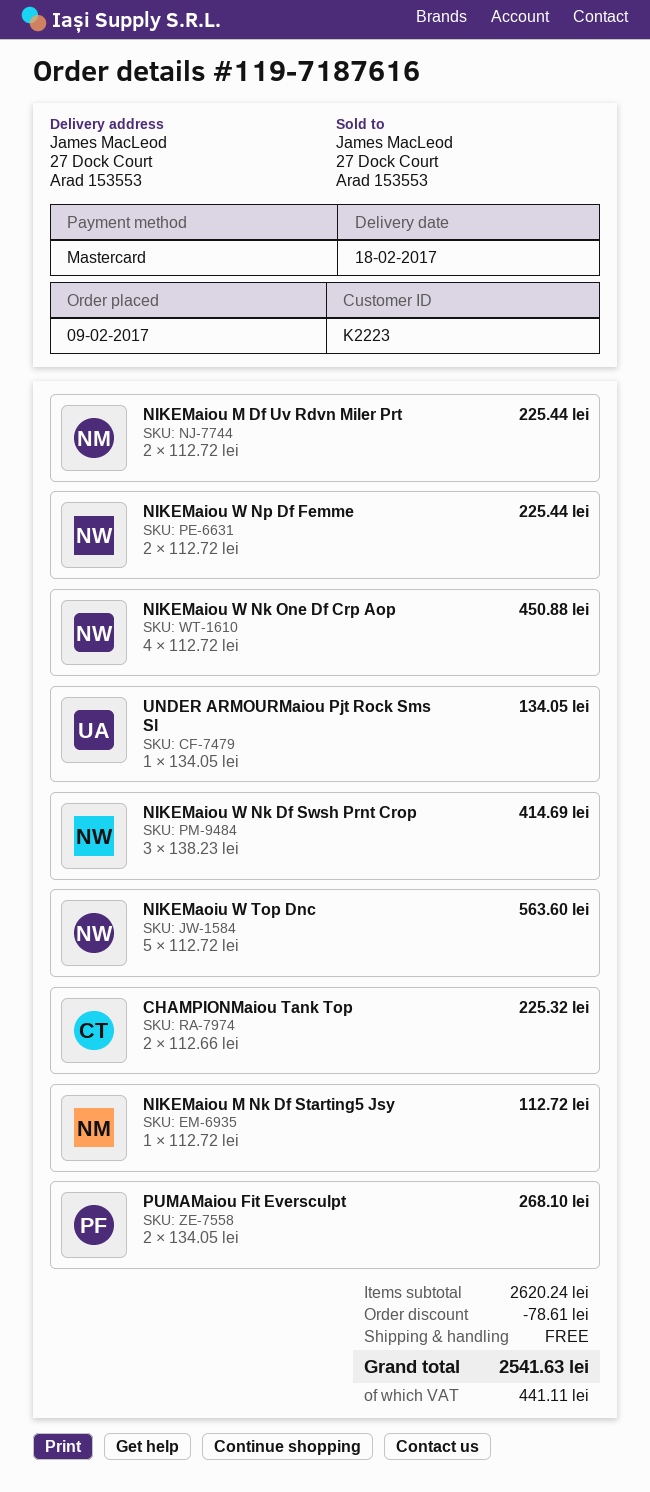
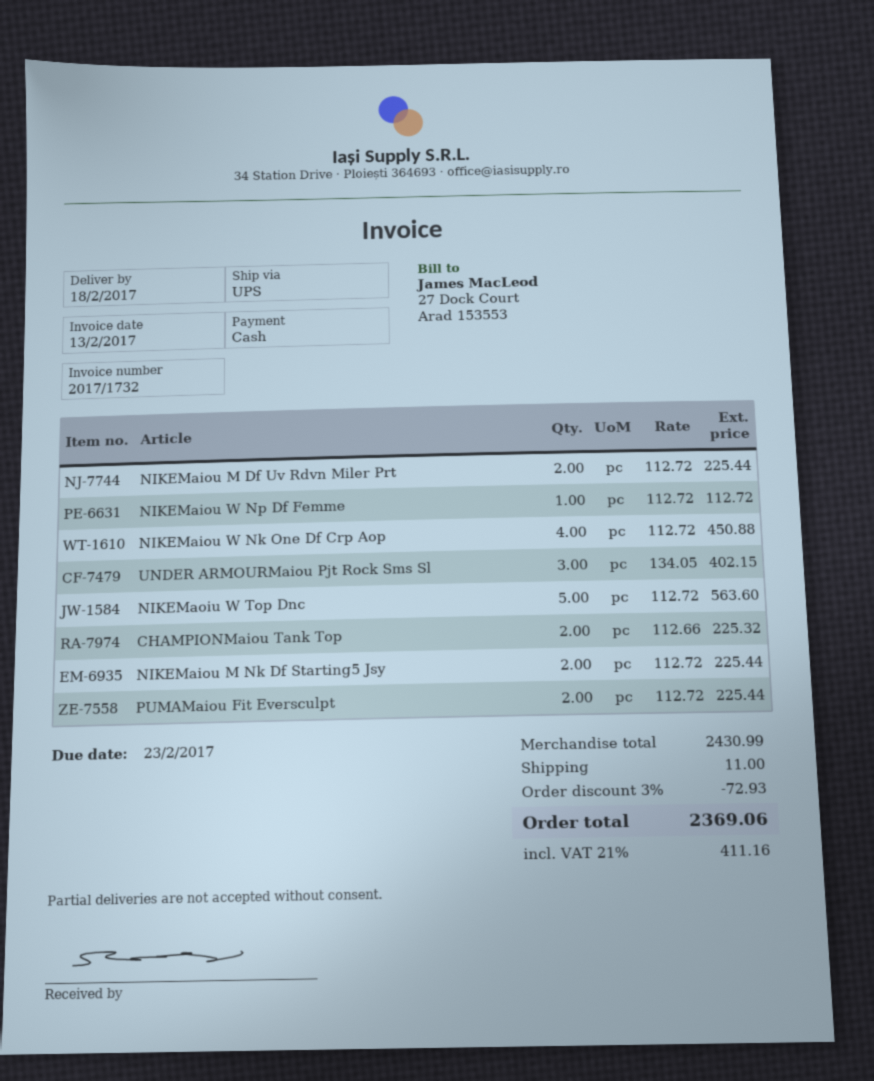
payment method: Mastercard -> cash
NIKEMaiou W Np Df Femme: 2 x 112.72 = 225.44 -> 1 x 112.72 = 112.72
UNDER ARMOURMaiou Pjt Rock Sms Sl: 1 x 134.05 = 134.05 -> 3 x 134.05 = 402.15
NIKEMaiou W Nk Df Swsh Prnt Crop: 3 x 138.23 = 414.69 -> none
NIKEMaiou M Nk Df Starting5 Jsy: 1 x 112.72 = 112.72 -> 2 x 112.72 = 225.44
PUMAMaiou Fit Eversculpt: 2 x 134.05 = 268.10 -> 2 x 112.72 = 225.44
subtotal: 2620.24 -> 2430.99
discount: 78.61 -> 72.93
shipping: 0.00 -> 11.00
tax: 441.11 -> 411.16
total: 2541.63 -> 2369.06

